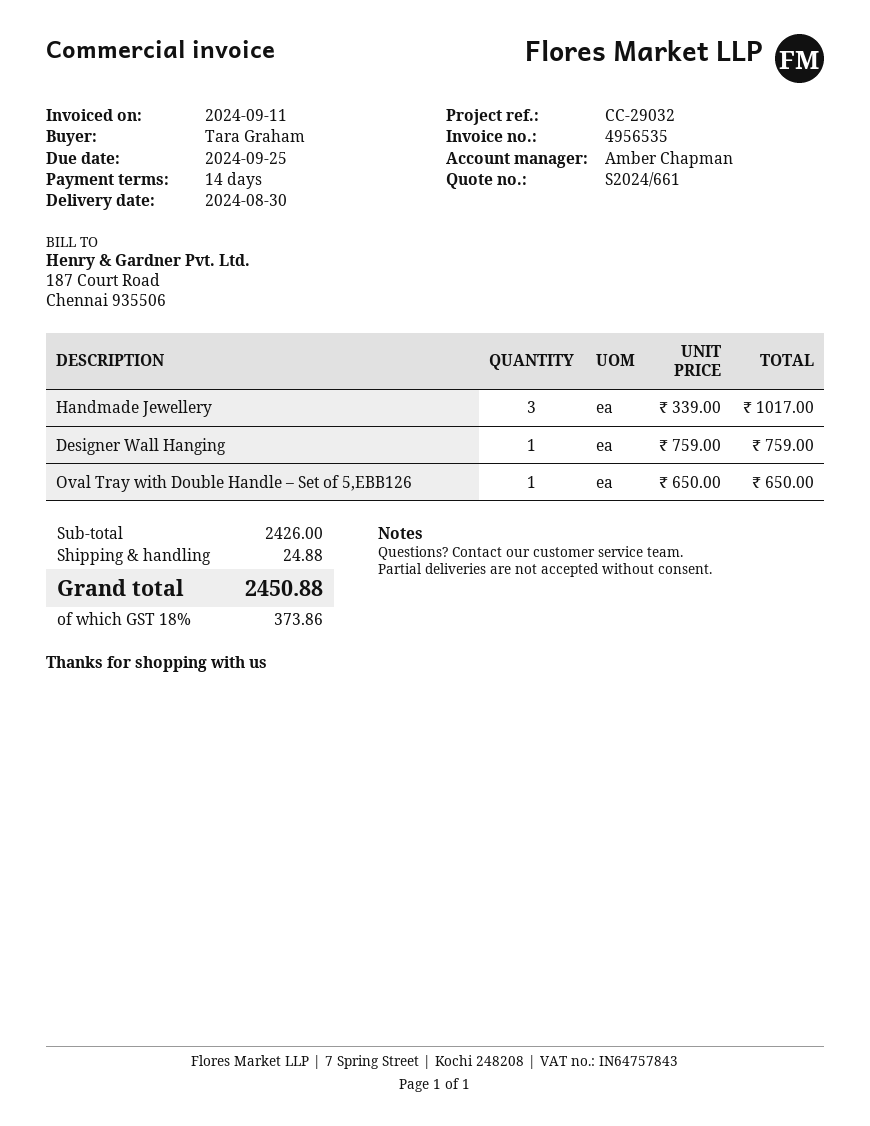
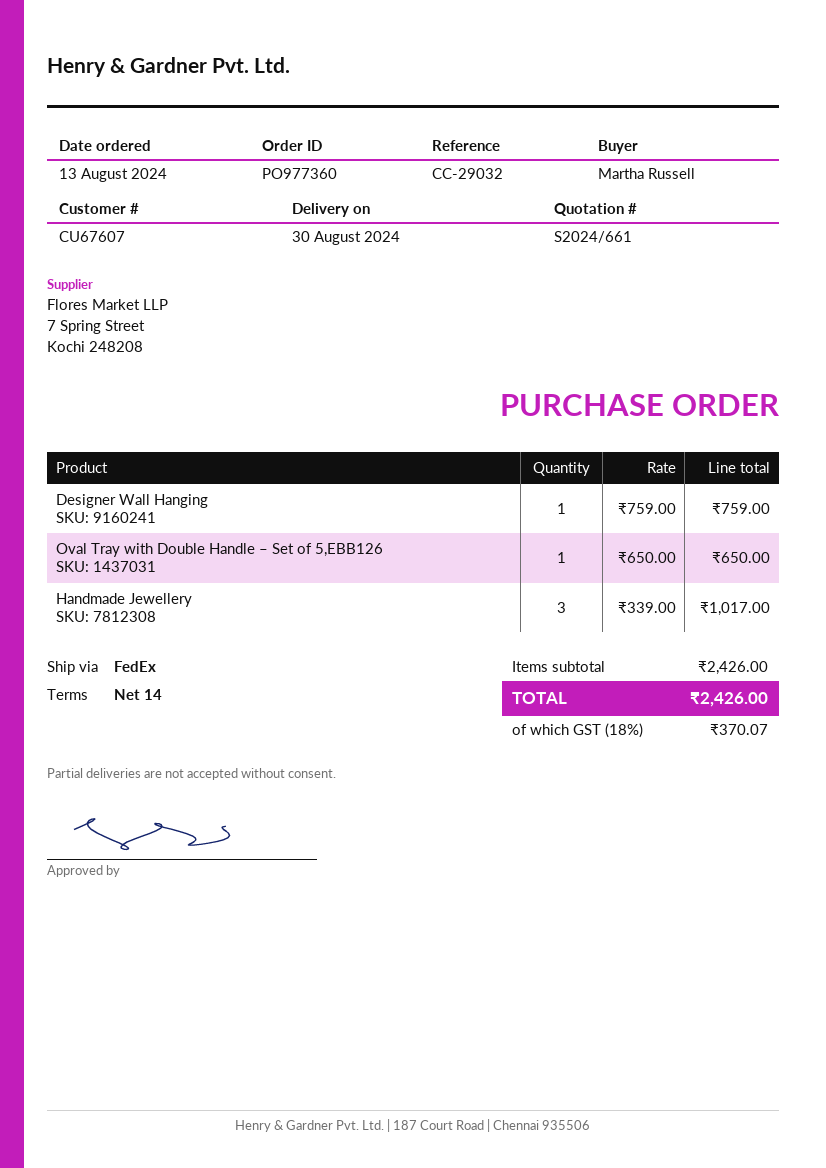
ordered by: Tara Graham -> Martha Russell
shipping: 24.88 -> none
tax: 18% = 373.86 -> 18% = 370.07
total: 2450.88 -> 2426.00

